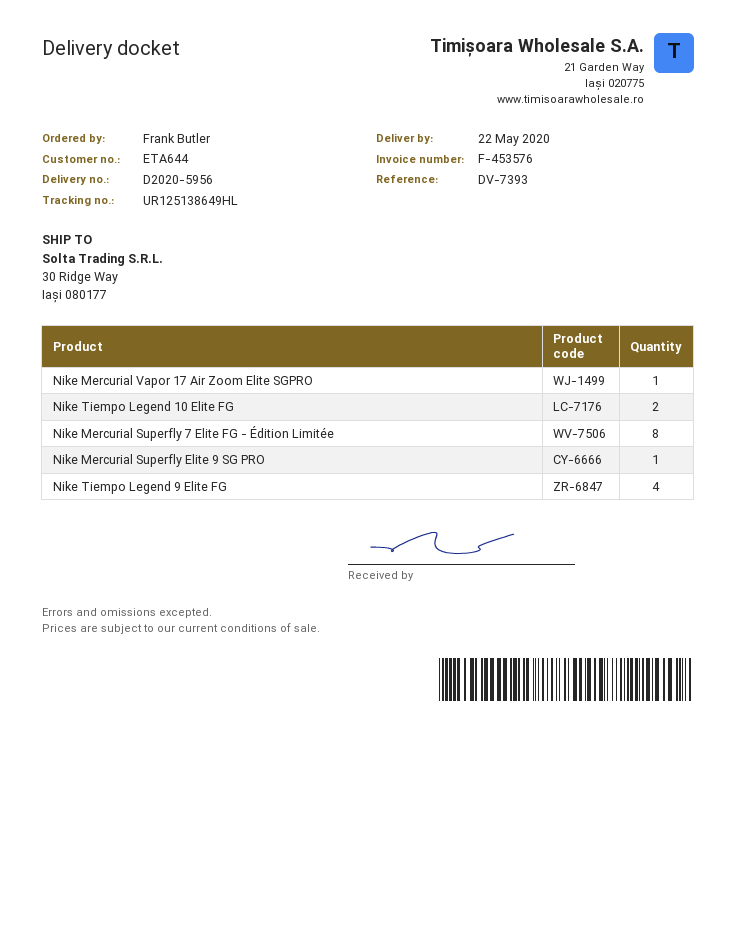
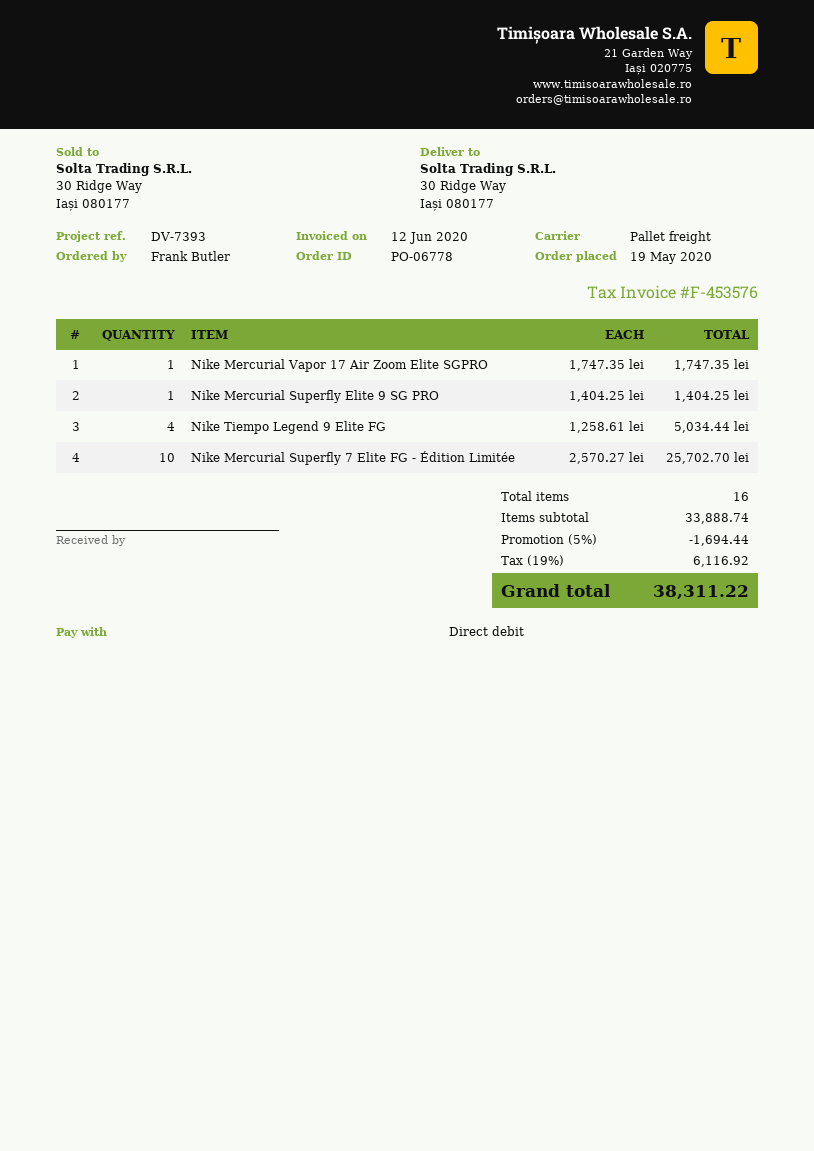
Nike Tiempo Legend 10 Elite FG: 2 -> none
Nike Mercurial Superfly 7 Elite FG - Édition Limitée: 8 -> 10

